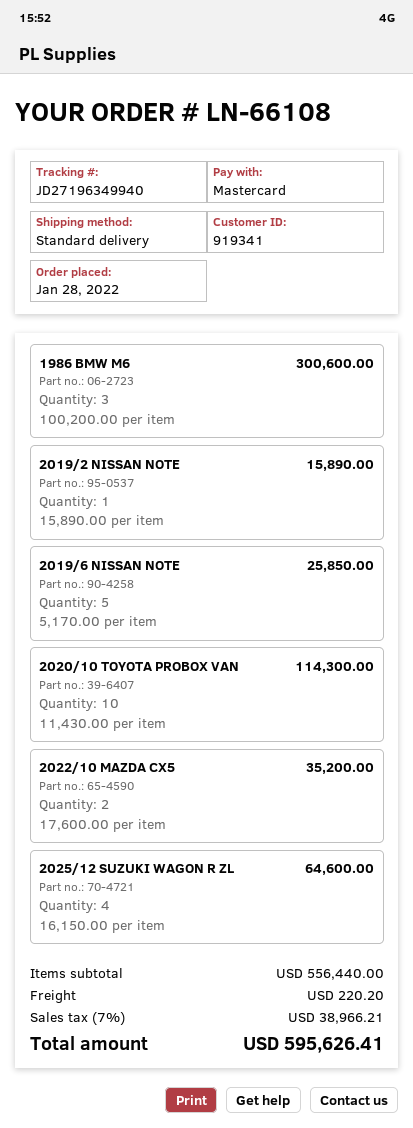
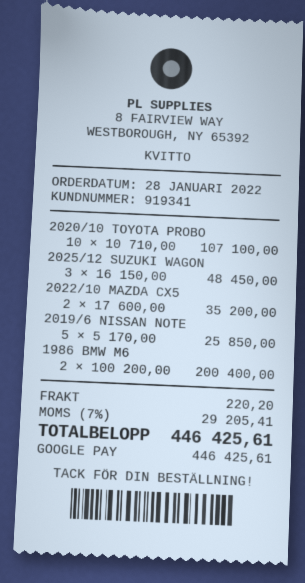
payment method: Mastercard -> Google Pay
1986 BMW M6: 3 x 100200.00 = 300600.00 -> 2 x 100200.00 = 200400.00
2019/2 NISSAN NOTE: 1 x 15890.00 = 15890.00 -> none
2020/10 TOYOTA PROBOX VAN: 10 x 11430.00 = 114300.00 -> 10 x 10710.00 = 107100.00
2025/12 SUZUKI WAGON R ZL: 4 x 16150.00 = 64600.00 -> 3 x 16150.00 = 48450.00
tax: 7% = 38966.21 -> 7% = 29205.41
total: 595626.41 -> 446425.61

